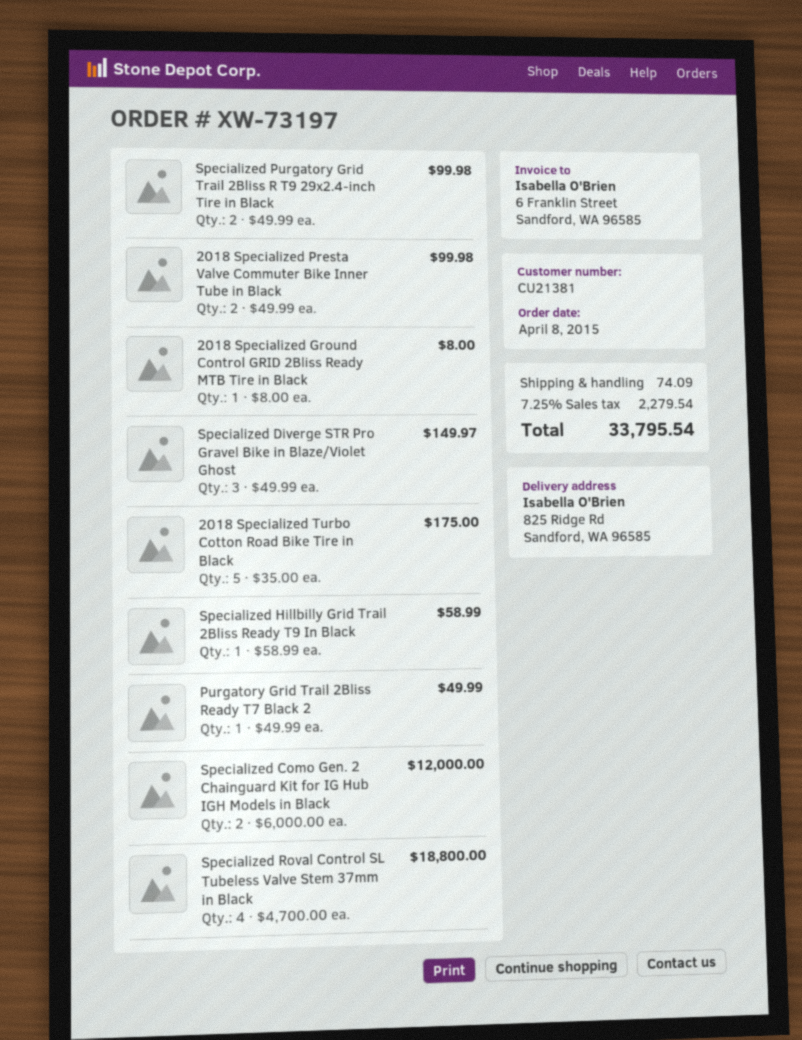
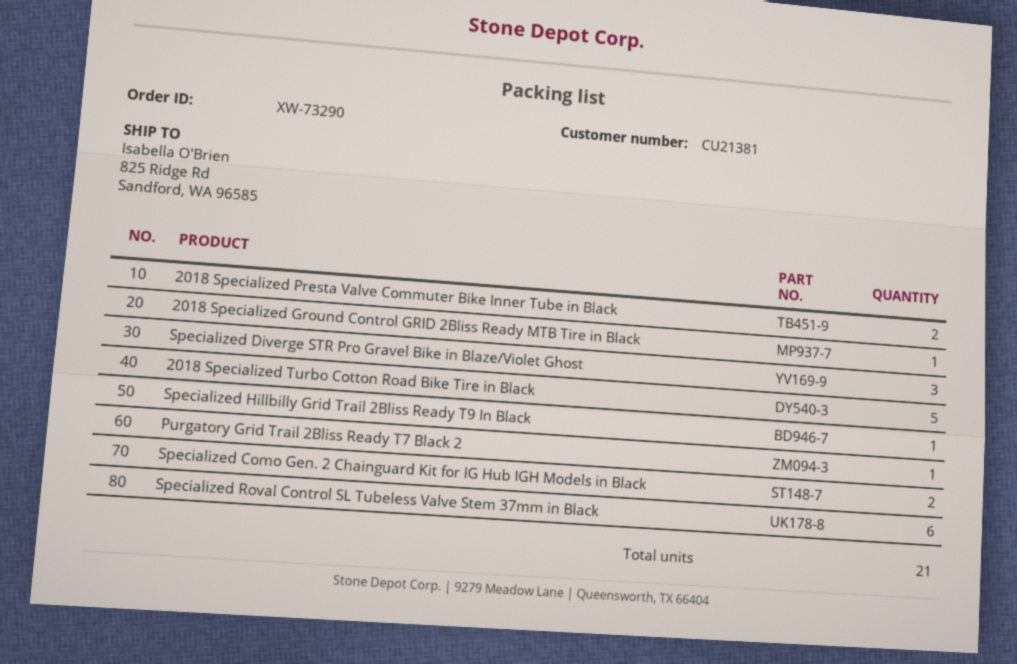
order number: XW-73197 -> XW-73290
Specialized Purgatory Grid Trail 2Bliss R T9 29x2.4-inch Tire in Black: 2 -> none
Specialized Roval Control SL Tubeless Valve Stem 37mm in Black: 4 -> 6

